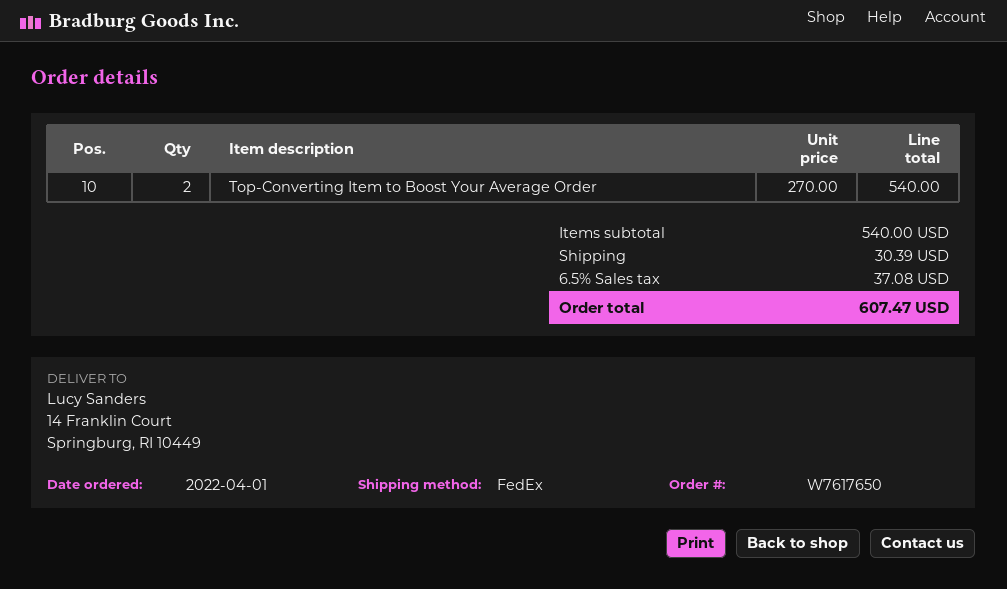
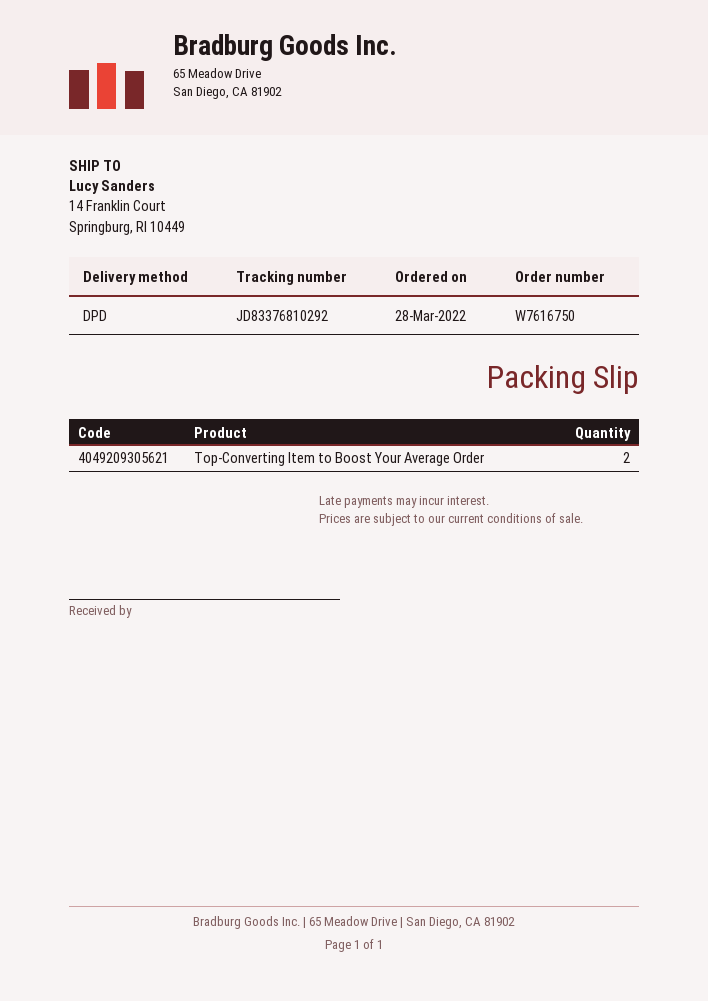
order number: W7617650 -> W7616750
order date: 2022-04-01 -> 2022-03-28
shipping method: FedEx -> DPD

